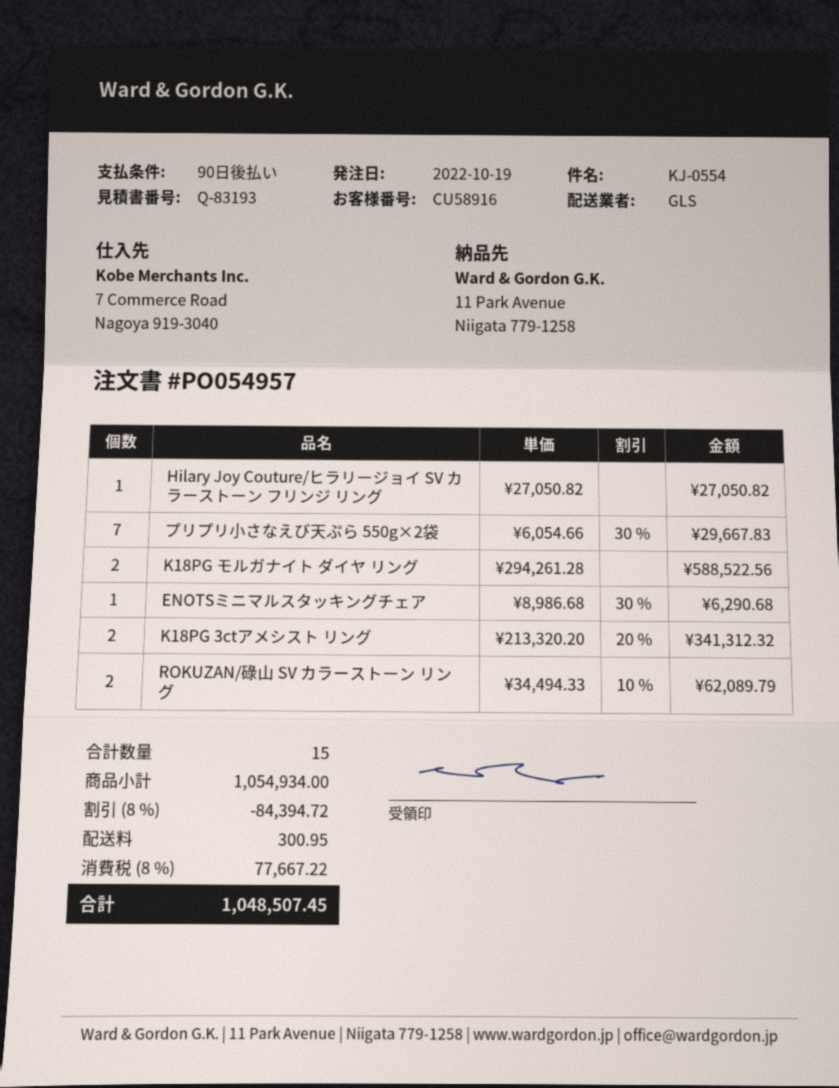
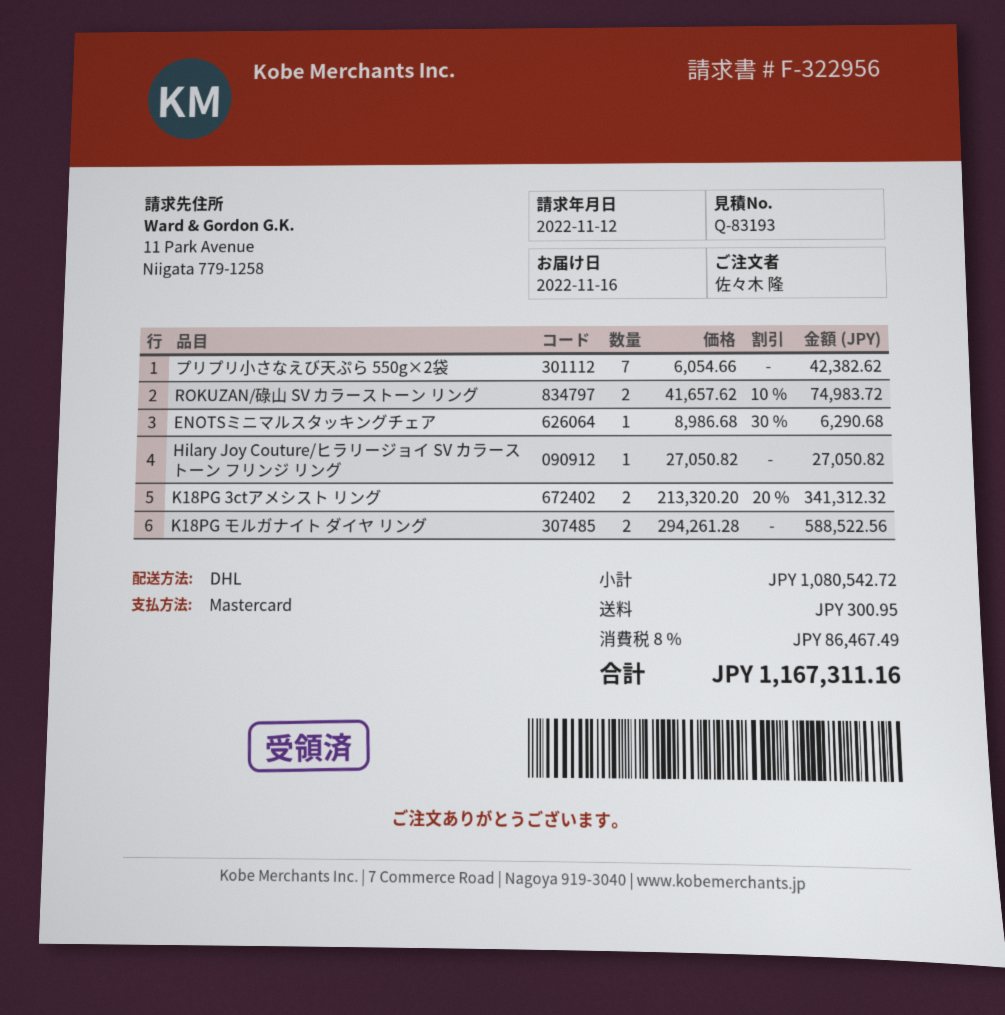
shipping method: GLS -> DHL
プリプリ小さなえび天ぷら 550g×2袋: 7 x 6054.66 - 30% = 29667.83 -> 7 x 6054.66 = 42382.62
ROKUZAN/碌山 SV カラーストーン リング: 2 x 34494.33 - 10% = 62089.79 -> 2 x 41657.62 - 10% = 74983.72
subtotal: 1054934.00 -> 1080542.72
discount: 8% = 84394.72 -> none
tax: 8% = 77667.22 -> 8% = 86467.49
total: 1048507.45 -> 1167311.16

